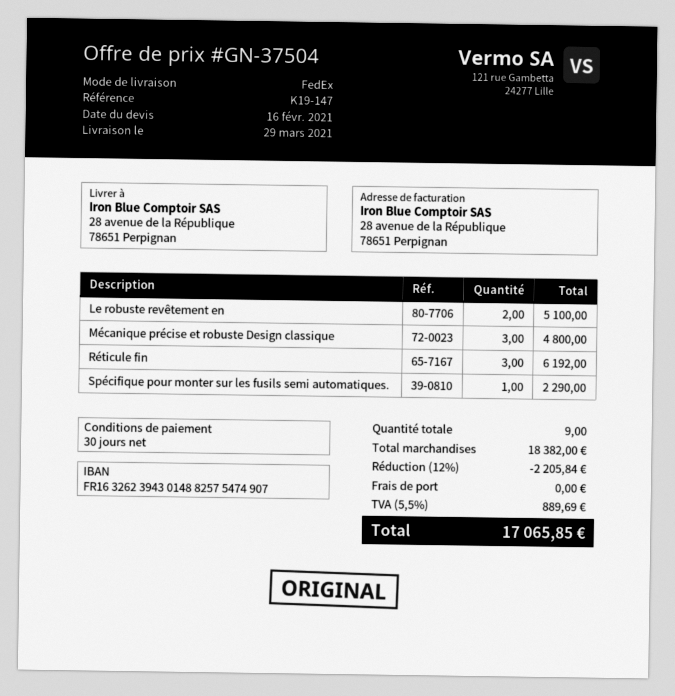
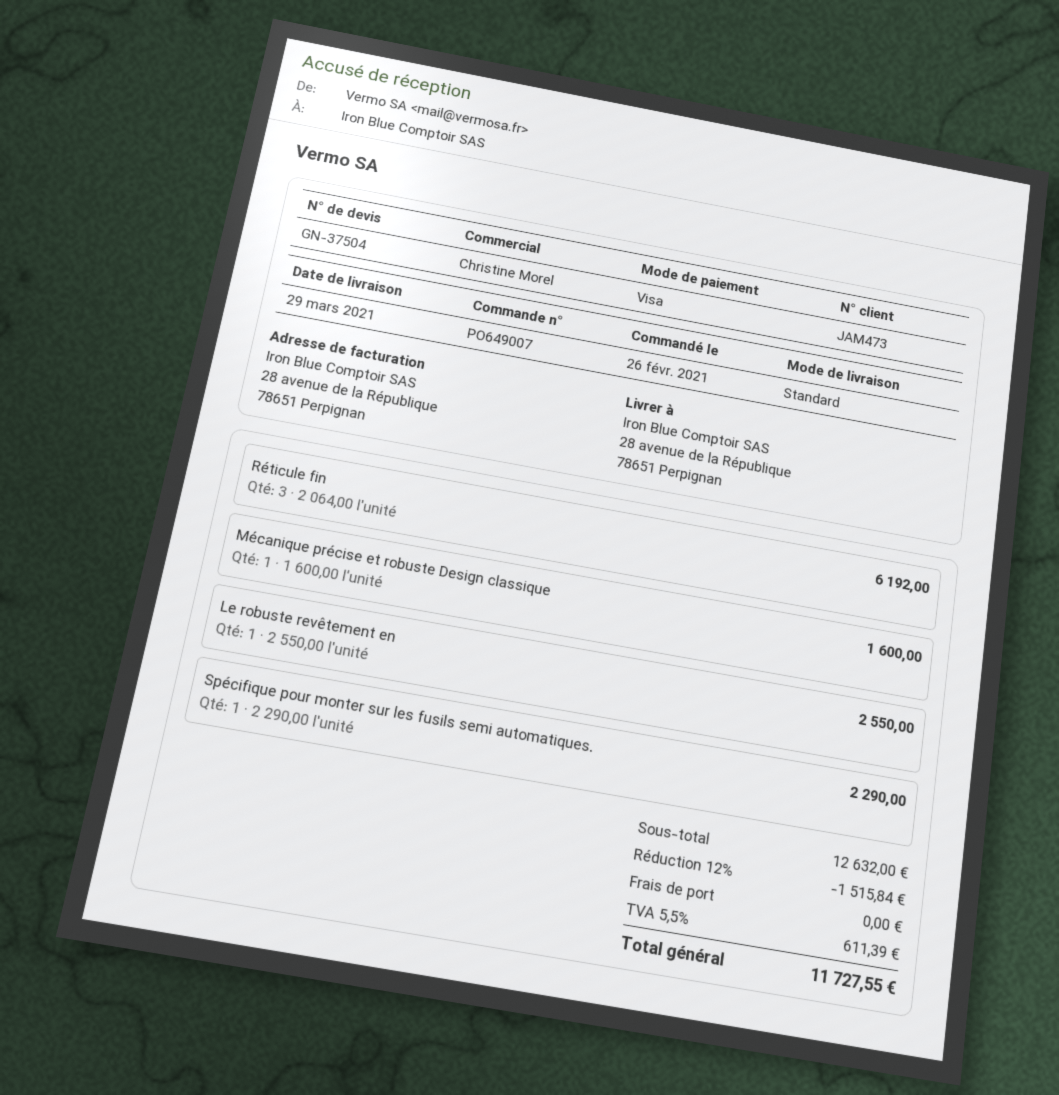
shipping method: FedEx -> standard
Le robuste revêtement en: 2 for 5100.00 -> 1 for 2550.00
Mécanique précise et robuste Design classique: 3 for 4800.00 -> 1 for 1600.00
subtotal: 18382.00 -> 12632.00
discount: 12% = 2205.84 -> 12% = 1515.84
tax: 5.5% = 889.69 -> 5.5% = 611.39
total: 17065.85 -> 11727.55

